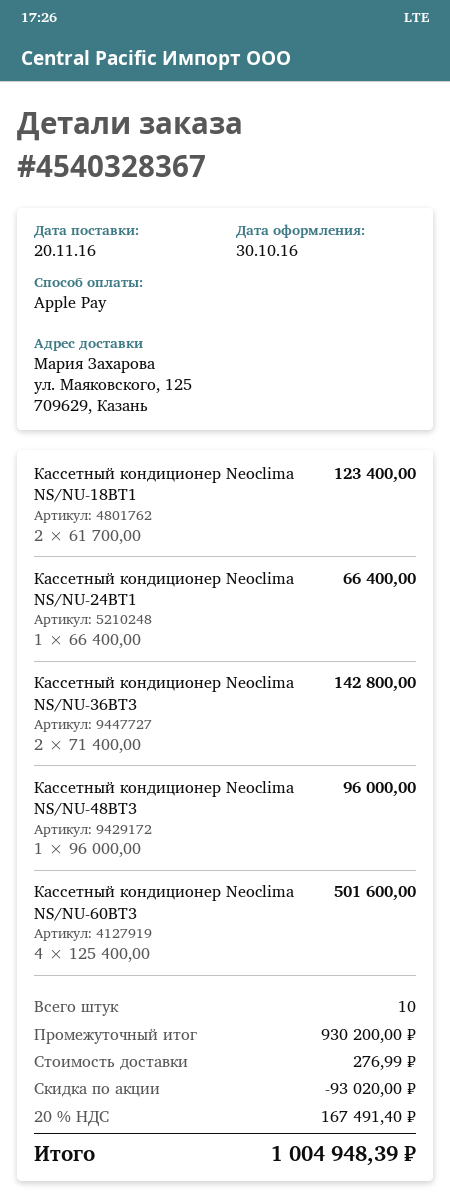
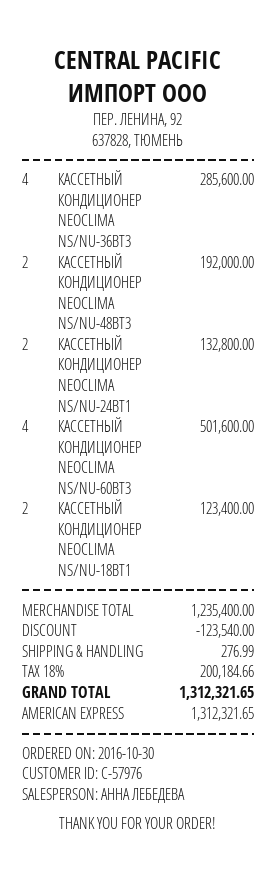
payment method: Apple Pay -> American Express
Кассетный кондиционер Neoclima NS/NU-24BT1: 1 for 66400.00 -> 2 for 132800.00
Кассетный кондиционер Neoclima NS/NU-36BT3: 2 for 142800.00 -> 4 for 285600.00
Кассетный кондиционер Neoclima NS/NU-48BT3: 1 for 96000.00 -> 2 for 192000.00
subtotal: 930200.00 -> 1235400.00
discount: 93020.00 -> 123540.00
tax: 20% = 167491.40 -> 18% = 200184.66
total: 1004948.39 -> 1312321.65

